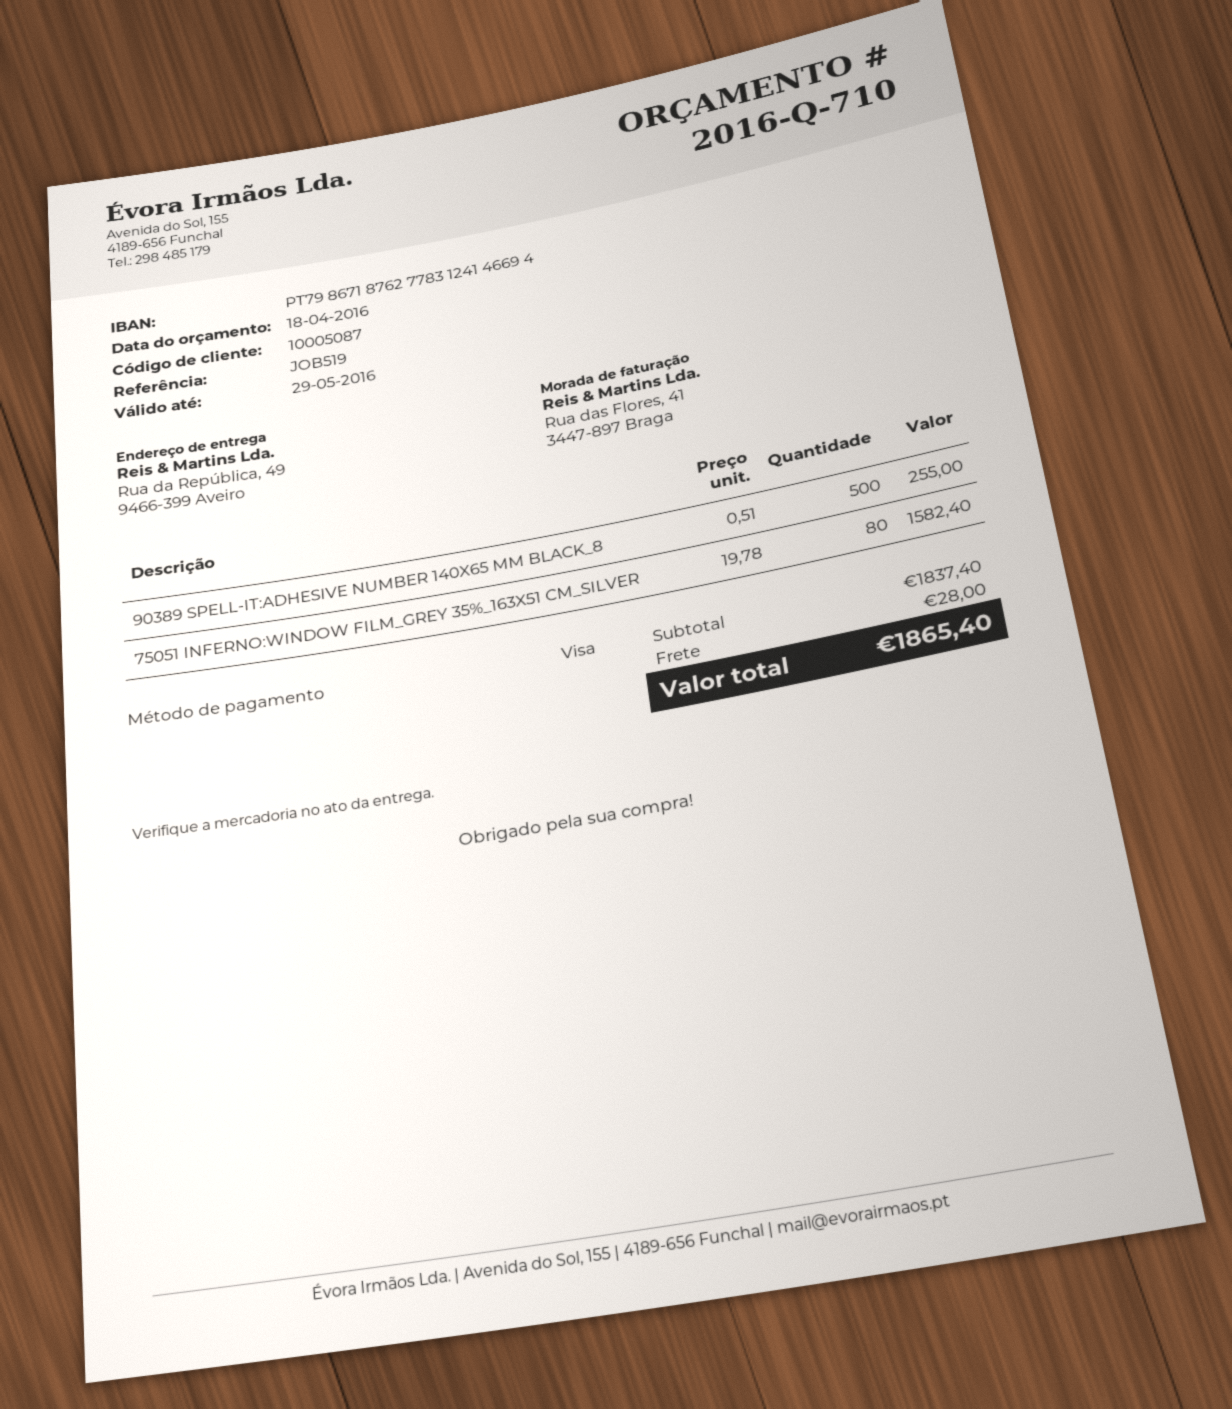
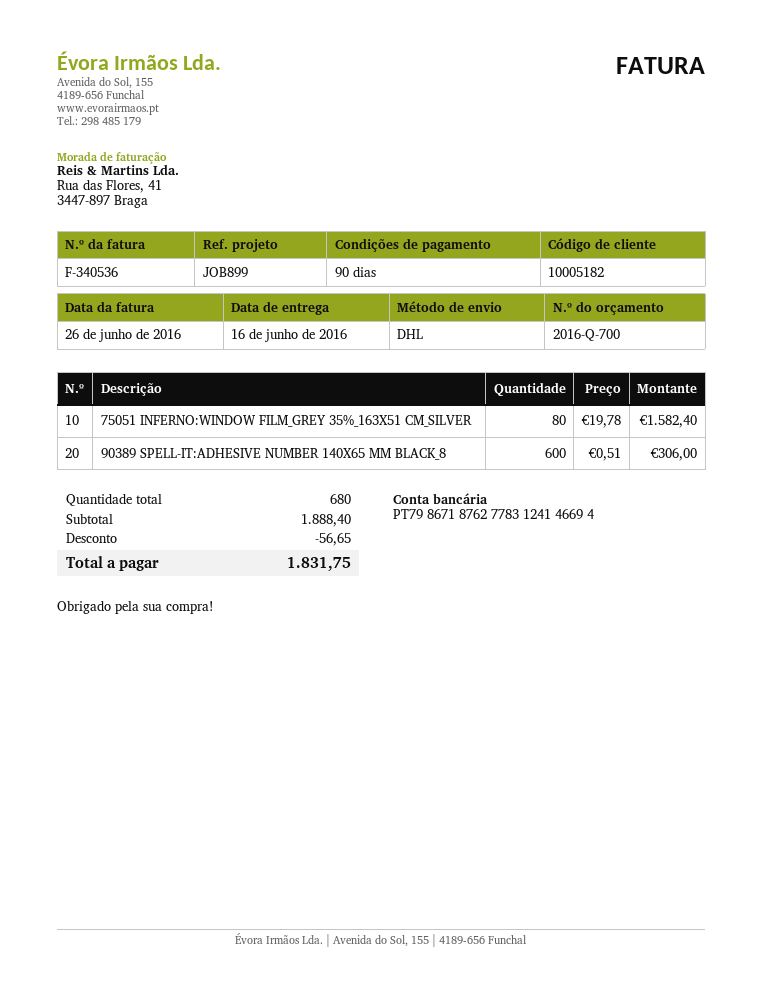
quote number: 2016-Q-710 -> 2016-Q-700
customer number: 10005087 -> 10005182
reference: JOB519 -> JOB899
90389 SPELL-IT:ADHESIVE NUMBER 140X65 MM BLACK_8: 500 x 0.51 = 255.00 -> 600 x 0.51 = 306.00
subtotal: 1837.40 -> 1888.40
discount: none -> 56.65
shipping: 28.00 -> none
total: 1865.40 -> 1831.75

